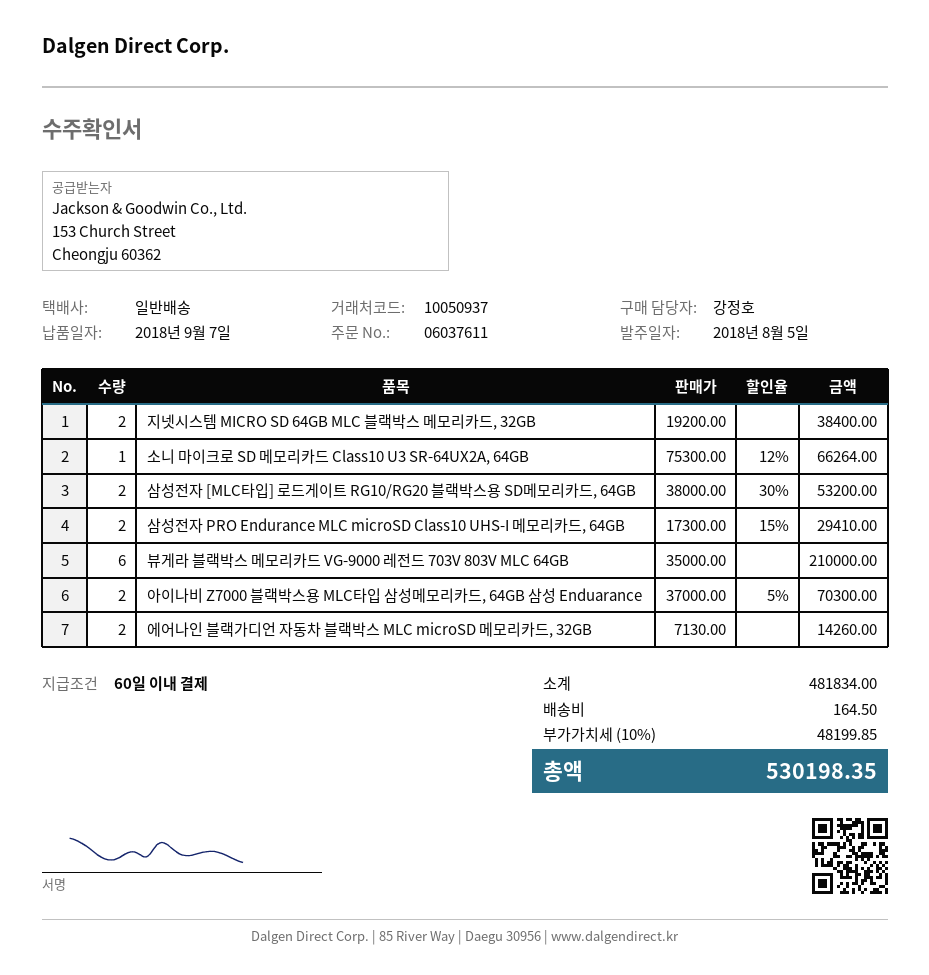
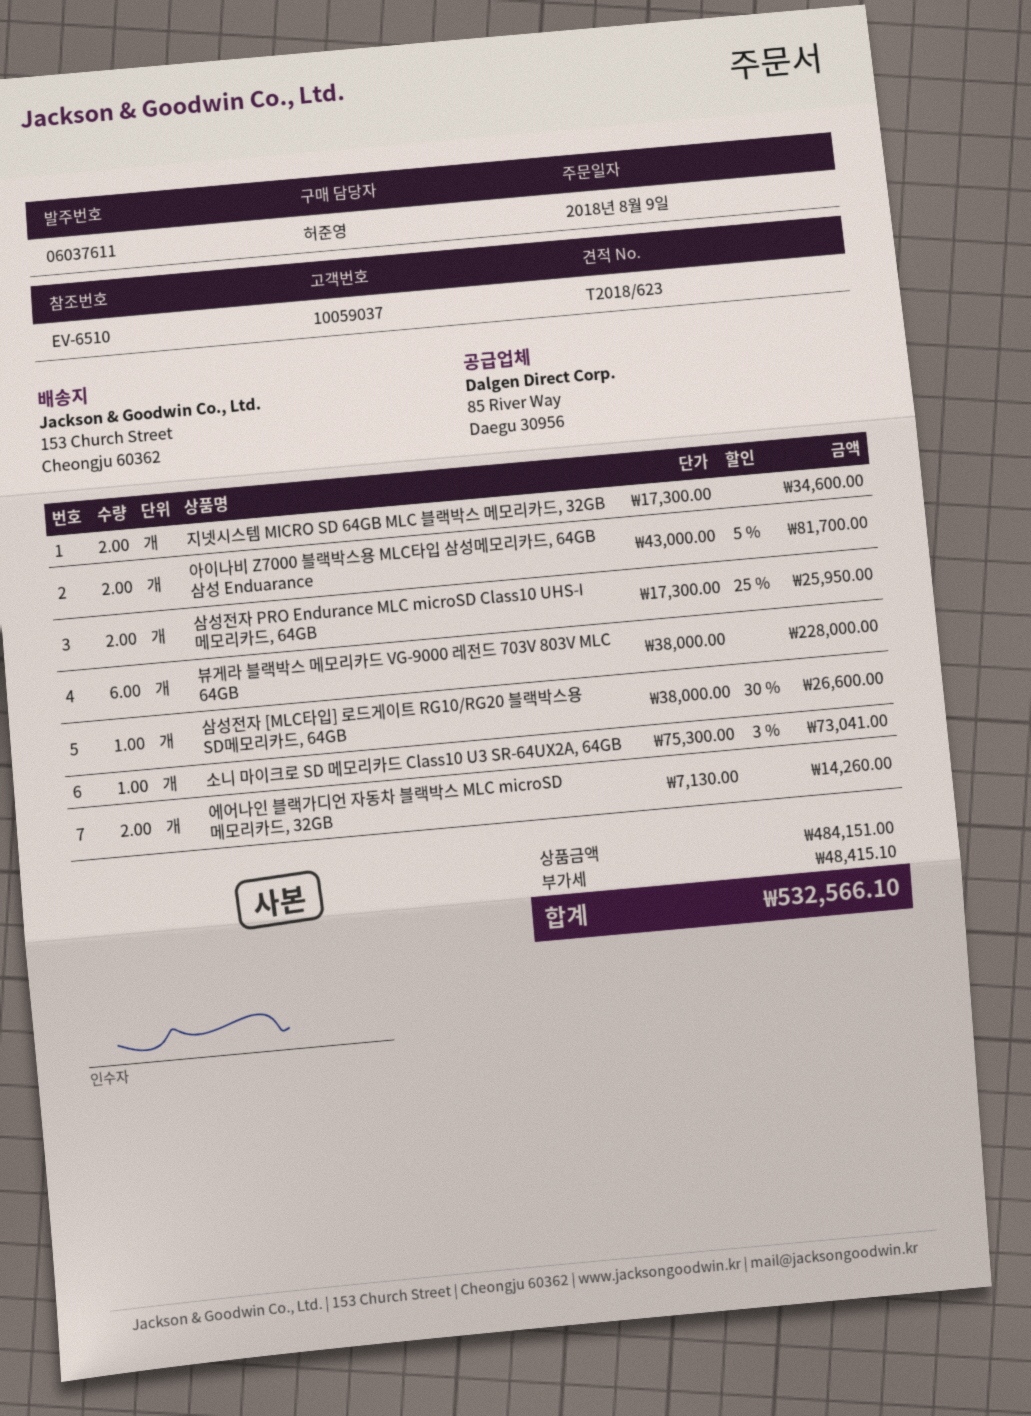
order date: 2018-08-05 -> 2018-08-09
customer number: 10050937 -> 10059037
ordered by: 강정호 -> 허준영
지넷시스템 MICRO SD 64GB MLC 블랙박스 메모리카드, 32GB: 2 x 19200.00 = 38400.00 -> 2 x 17300.00 = 34600.00
소니 마이크로 SD 메모리카드 Class10 U3 SR-64UX2A, 64GB: 1 x 75300.00 - 12% = 66264.00 -> 1 x 75300.00 - 3% = 73041.00
삼성전자 [MLC타입] 로드게이트 RG10/RG20 블랙박스용 SD메모리카드, 64GB: 2 x 38000.00 - 30% = 53200.00 -> 1 x 38000.00 - 30% = 26600.00
삼성전자 PRO Endurance MLC microSD Class10 UHS-I 메모리카드, 64GB: 2 x 17300.00 - 15% = 29410.00 -> 2 x 17300.00 - 25% = 25950.00
뷰게라 블랙박스 메모리카드 VG-9000 레전드 703V 803V MLC 64GB: 6 x 35000.00 = 210000.00 -> 6 x 38000.00 = 228000.00
아이나비 Z7000 블랙박스용 MLC타입 삼성메모리카드, 64GB 삼성 Enduarance: 2 x 37000.00 - 5% = 70300.00 -> 2 x 43000.00 - 5% = 81700.00
subtotal: 481834.00 -> 484151.00
shipping: 164.50 -> none
tax: 48199.85 -> 48415.10
total: 530198.35 -> 532566.10

